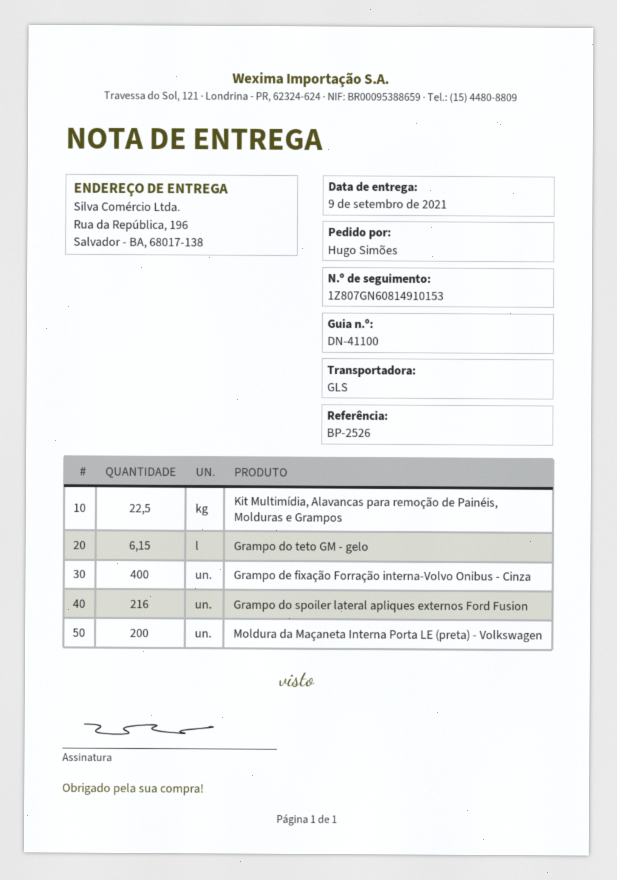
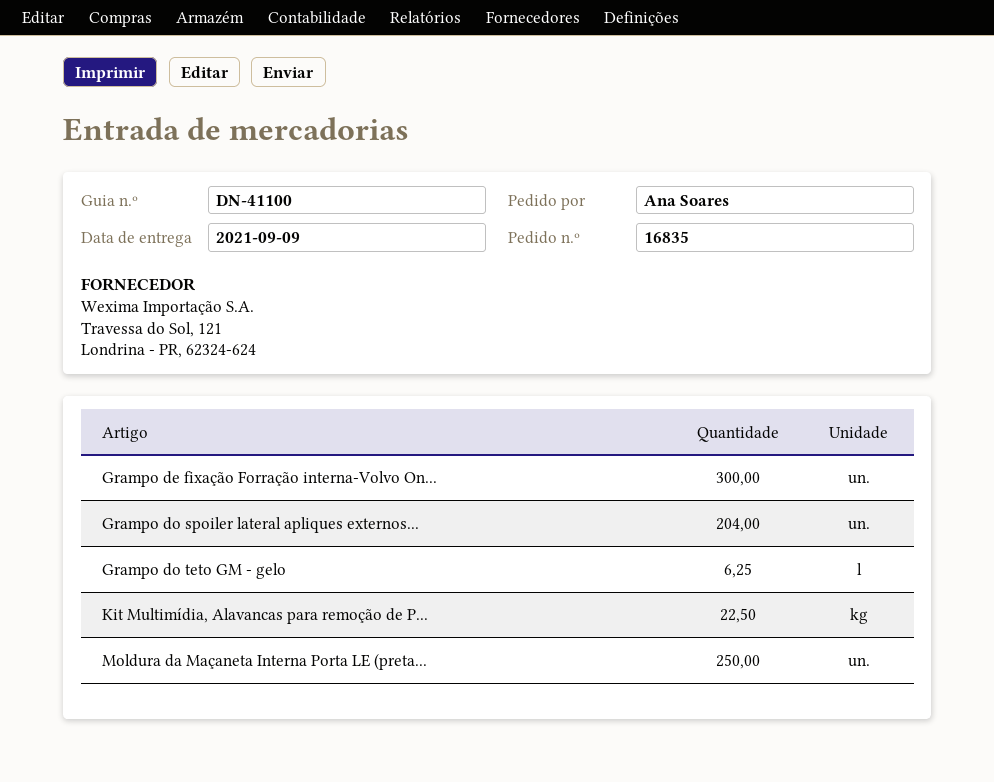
ordered by: Hugo Simões -> Ana Soares
Grampo do teto GM - gelo: 6.15 -> 6.25
Grampo de fixação Forração interna-Volvo Onibus - Cinza: 400 -> 300
Grampo do spoiler lateral apliques externos Ford Fusion: 216 -> 204
Moldura da Maçaneta Interna Porta LE (preta) - Volkswagen: 200 -> 250

